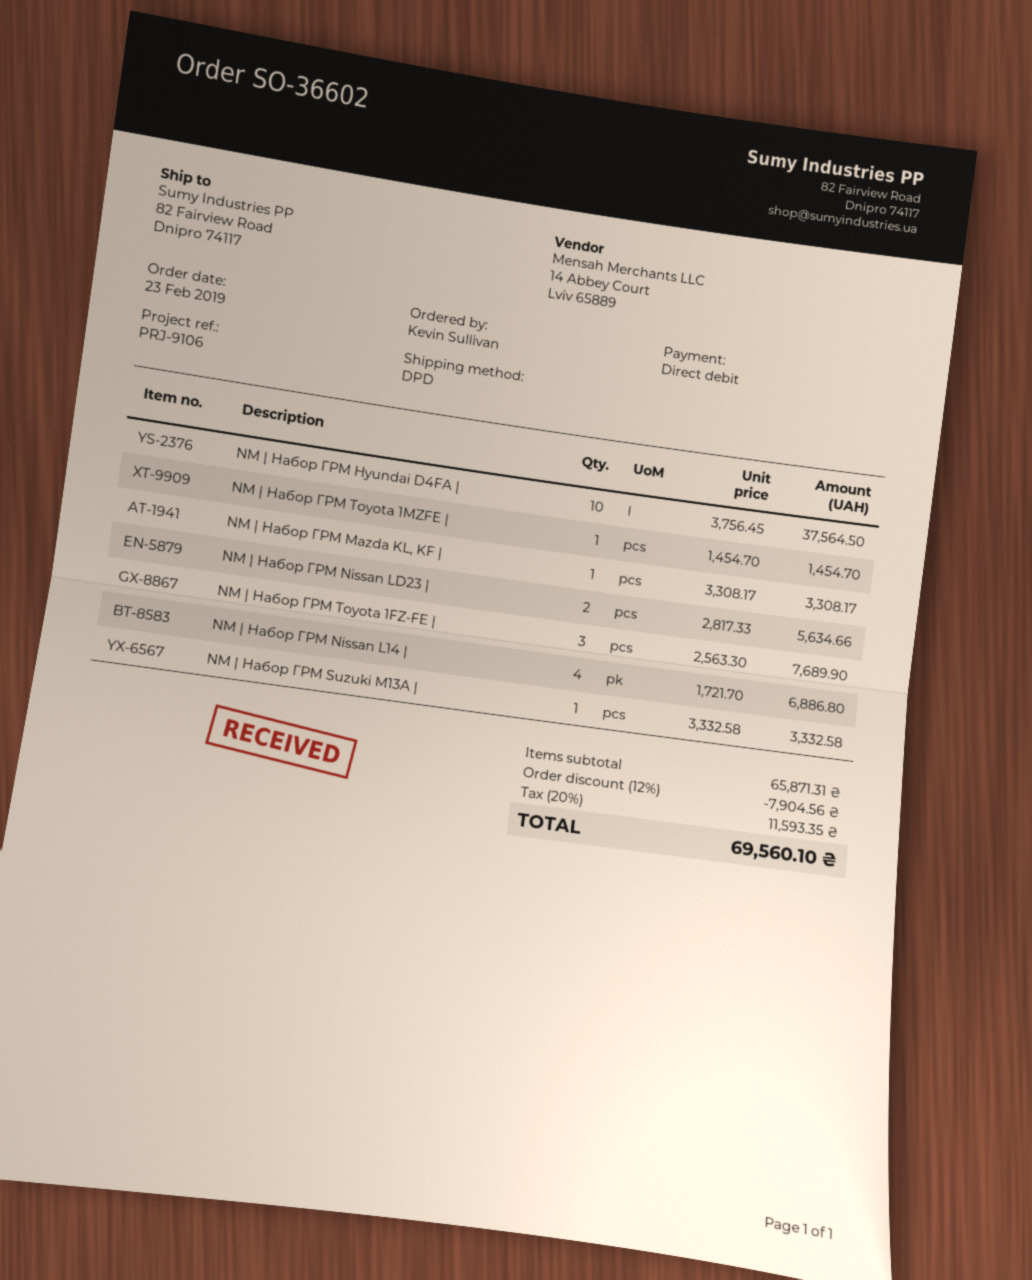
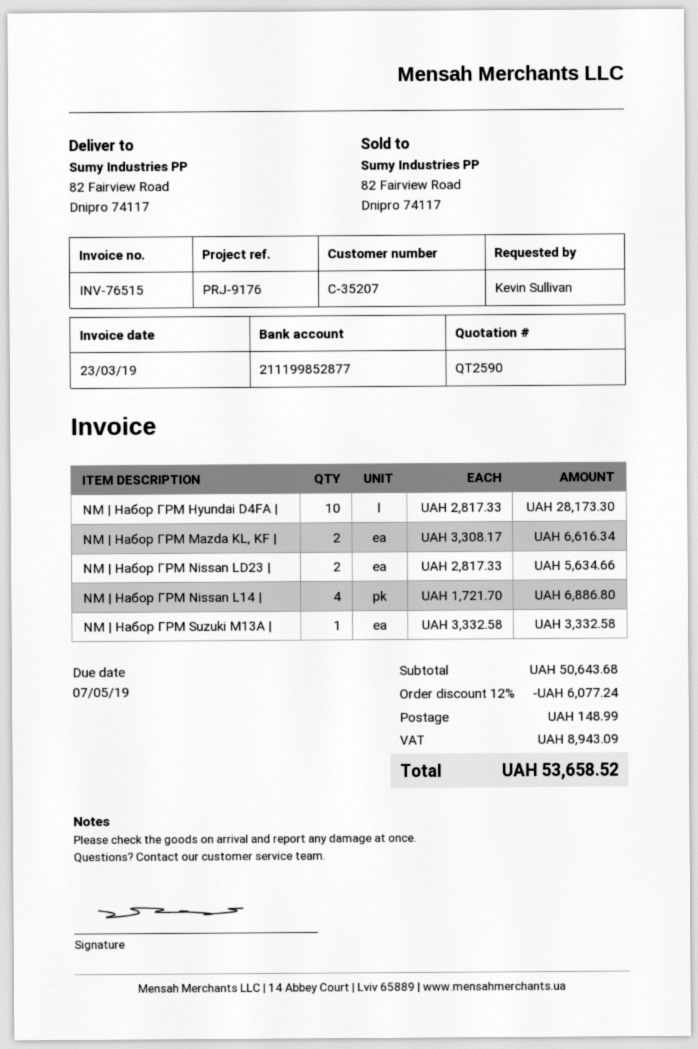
reference: PRJ-9106 -> PRJ-9176
NM | Набор ГРМ Hyundai D4FA |: 10 x 3756.45 = 37564.50 -> 10 x 2817.33 = 28173.30
NM | Набор ГРМ Toyota 1MZFE |: 1 x 1454.70 = 1454.70 -> none
NM | Набор ГРМ Mazda KL, KF |: 1 x 3308.17 = 3308.17 -> 2 x 3308.17 = 6616.34
NM | Набор ГРМ Toyota 1FZ-FE |: 3 x 2563.30 = 7689.90 -> none
subtotal: 65871.31 -> 50643.68
discount: 12% = 7904.56 -> 12% = 6077.24
shipping: none -> 148.99
tax: 11593.35 -> 8943.09
total: 69560.10 -> 53658.52

